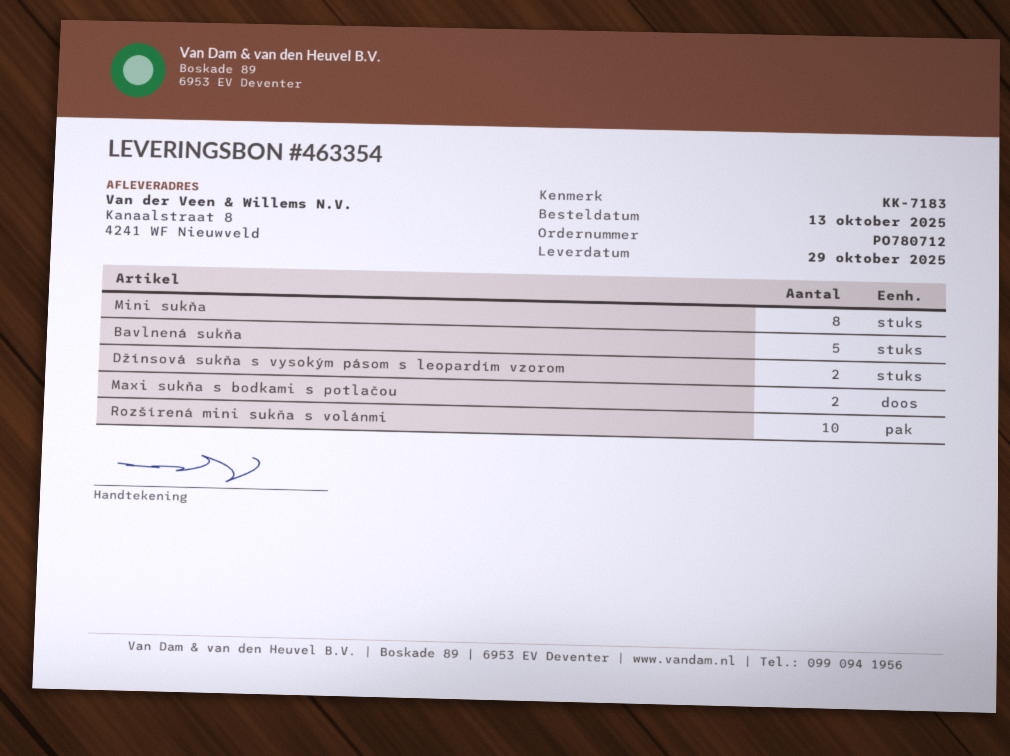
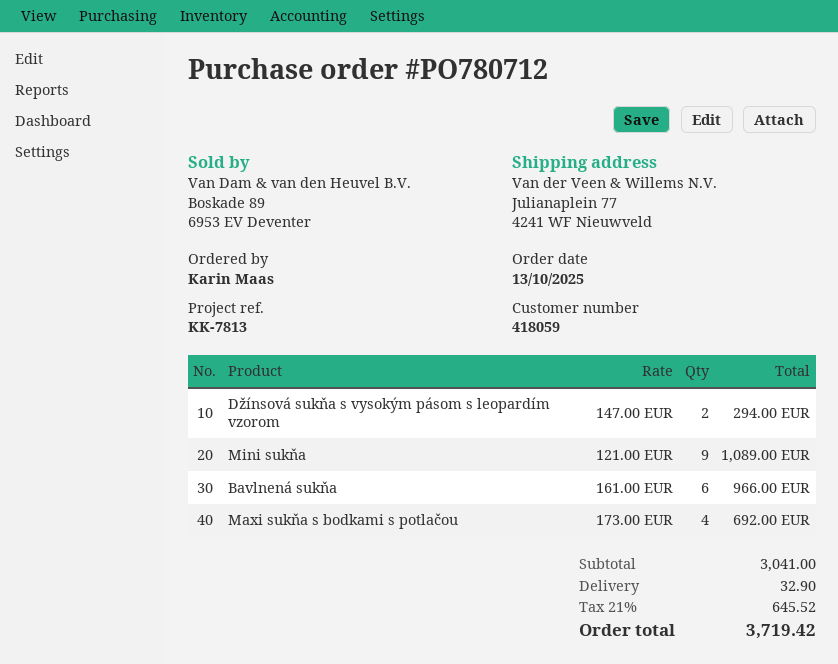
reference: KK-7183 -> KK-7813
ship to: Kanaalstraat 8, 4241 WF Nieuwveld -> Julianaplein 77, 4241 WF Nieuwveld
Mini sukňa: 8 -> 9
Bavlnená sukňa: 5 -> 6
Maxi sukňa s bodkami s potlačou: 2 -> 4
Rozšírená mini sukňa s volánmi: 10 -> none

